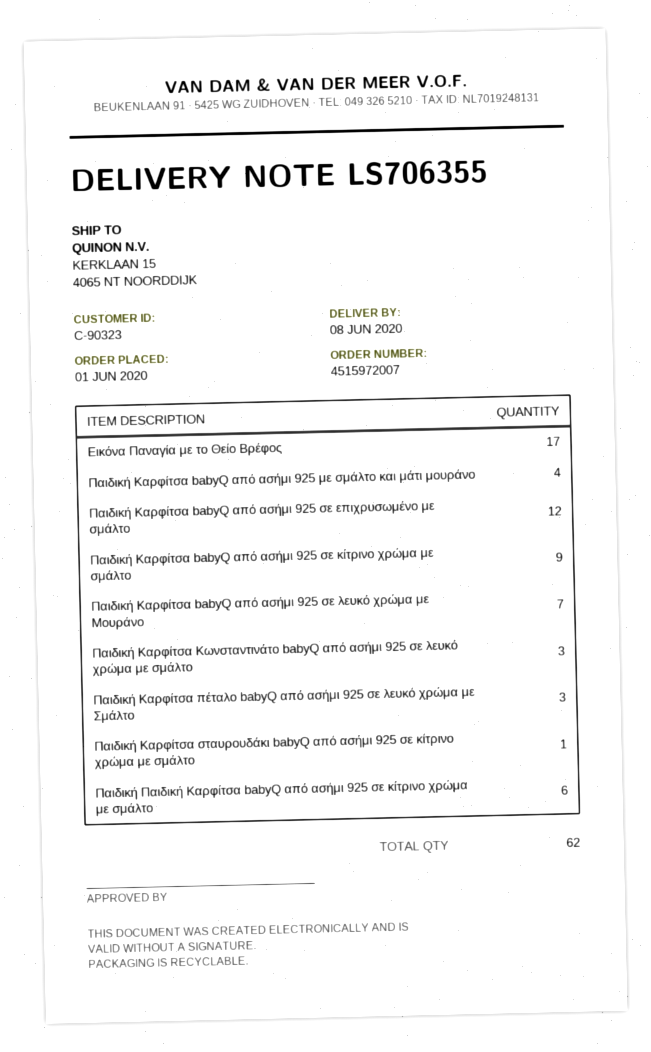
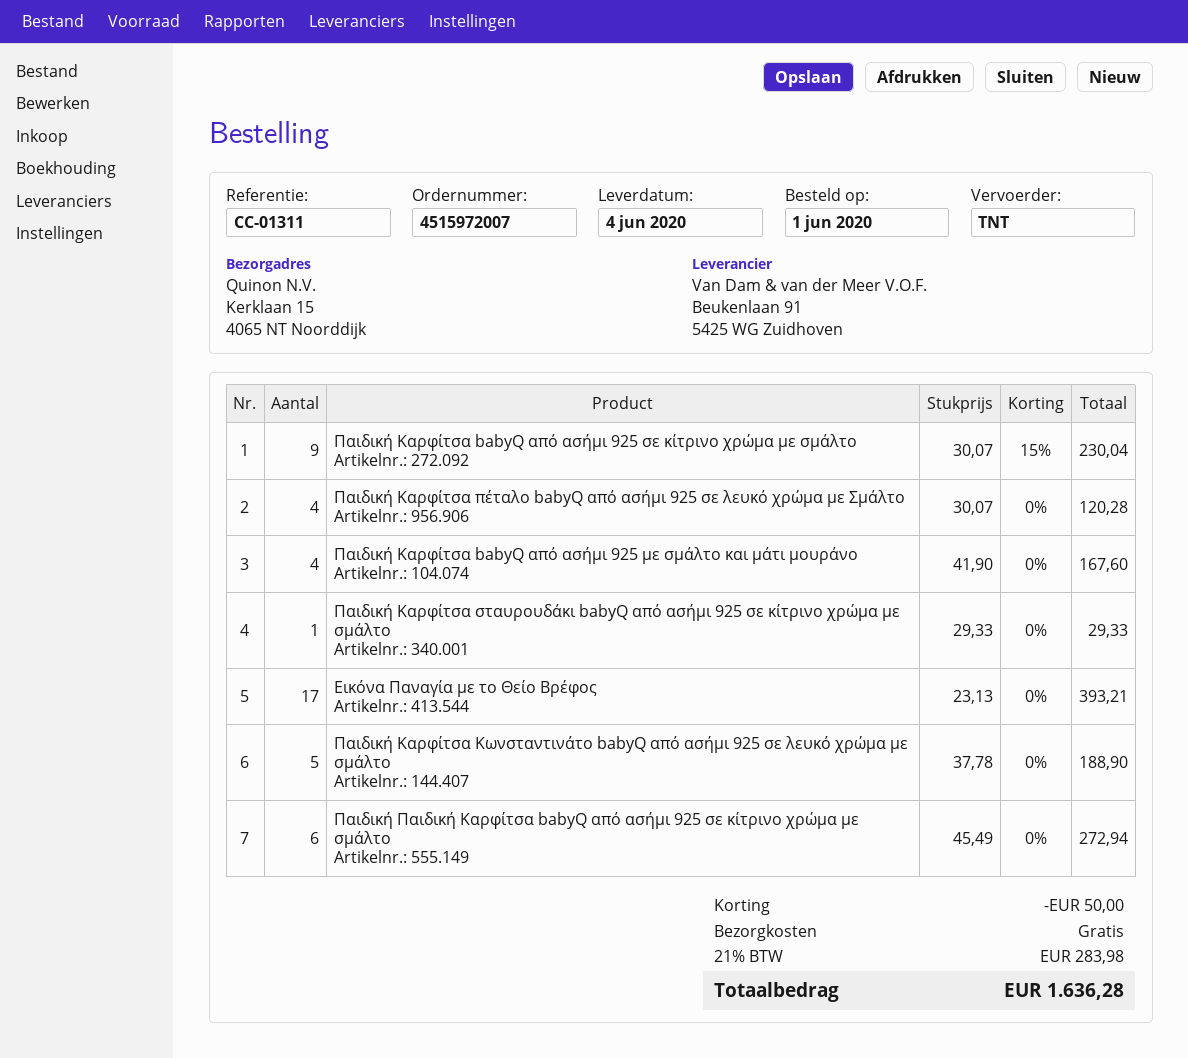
delivery date: 2020-06-08 -> 2020-06-04
Παιδική Καρφίτσα babyQ από ασήμι 925 σε επιχρυσωμένο με σμάλτο: 12 -> none
Παιδική Καρφίτσα babyQ από ασήμι 925 σε λευκό χρώμα με Μουράνο: 7 -> none
Παιδική Καρφίτσα Κωνσταντινάτο babyQ από ασήμι 925 σε λευκό χρώμα με σμάλτο: 3 -> 5
Παιδική Καρφίτσα πέταλο babyQ από ασήμι 925 σε λευκό χρώμα με Σμάλτο: 3 -> 4

